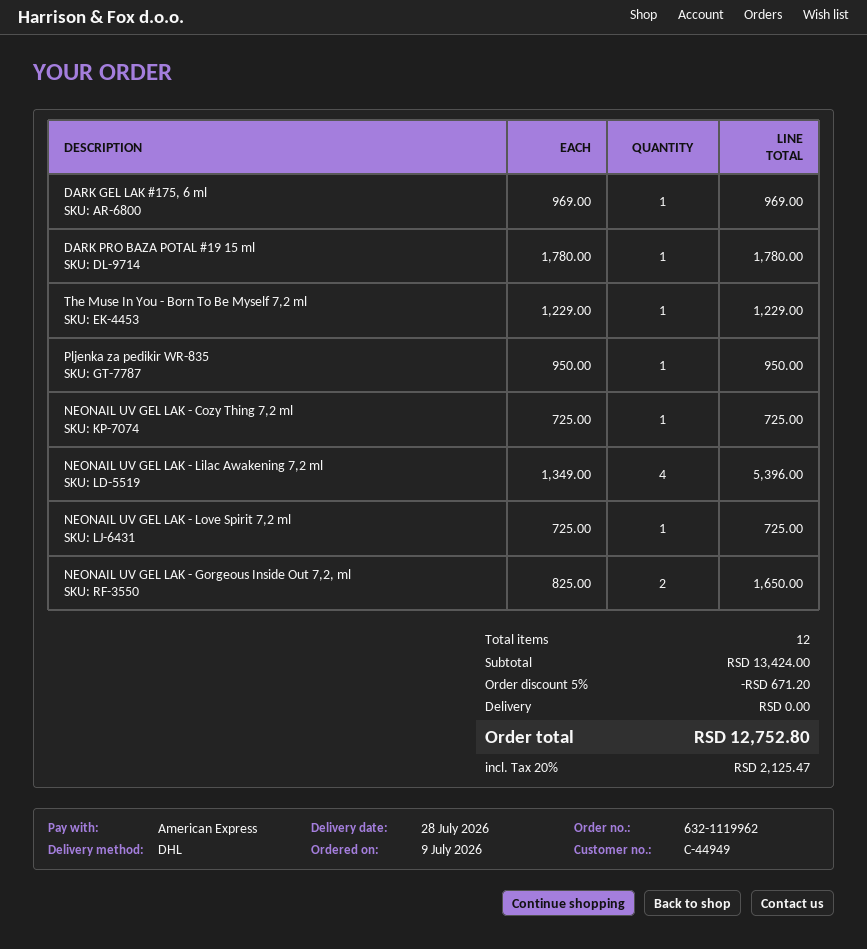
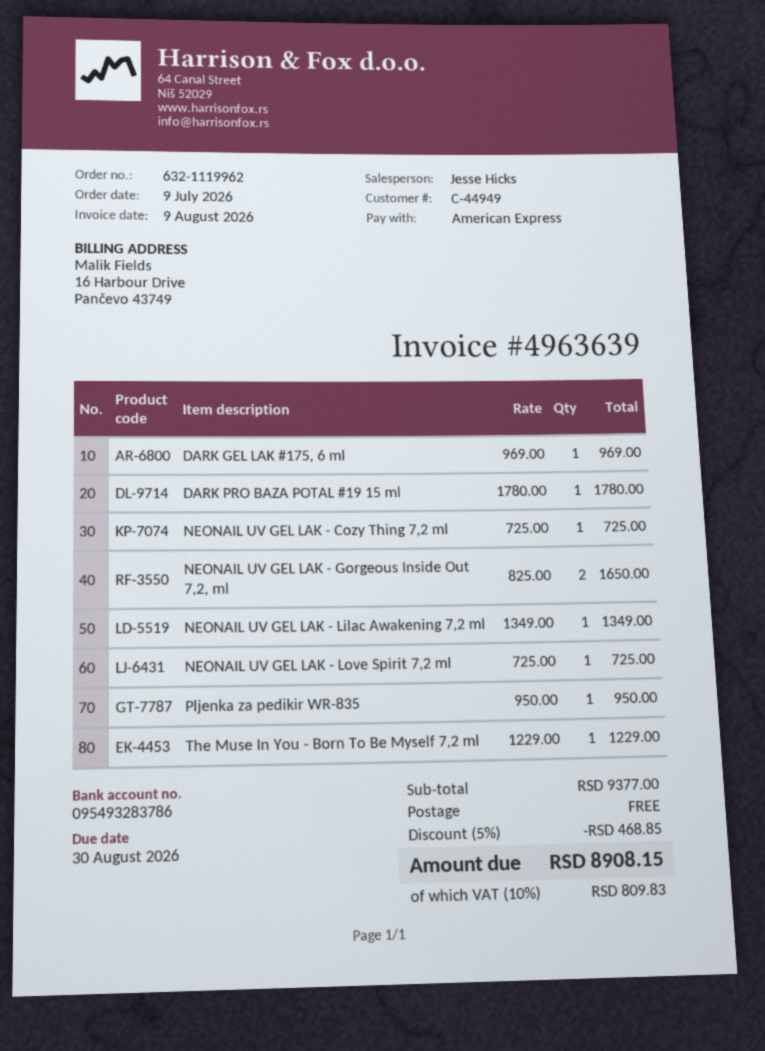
NEONAIL UV GEL LAK - Lilac Awakening 7,2 ml: 4 x 1349.00 = 5396.00 -> 1 x 1349.00 = 1349.00
subtotal: 13424.00 -> 9377.00
discount: 5% = 671.20 -> 5% = 468.85
tax: 20% = 2125.47 -> 10% = 809.83
total: 12752.80 -> 8908.15

